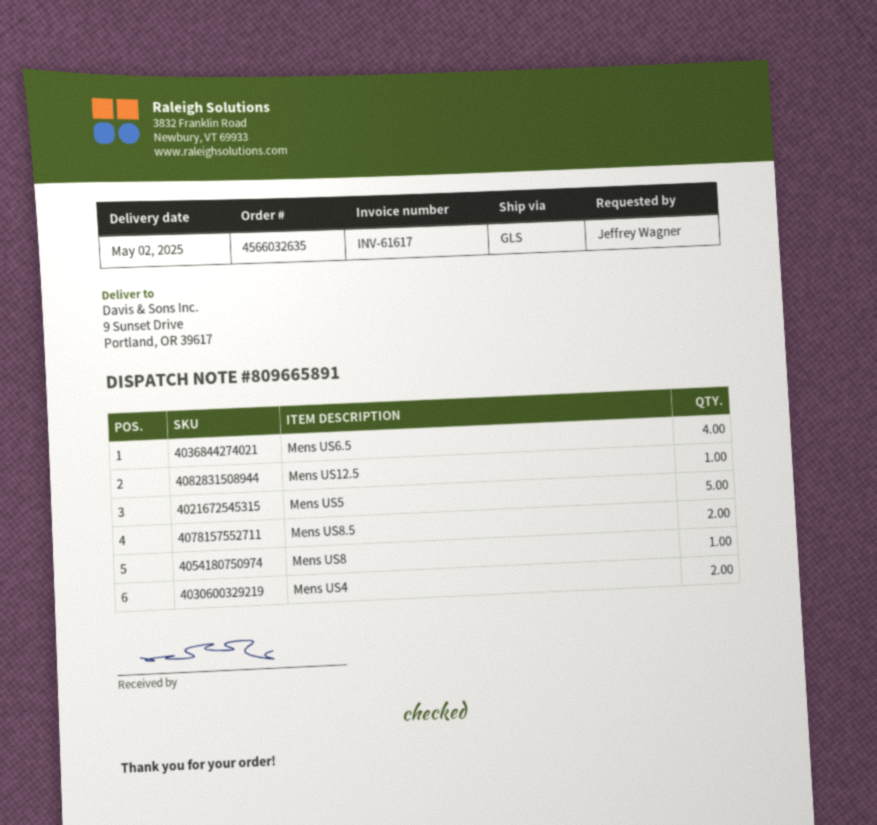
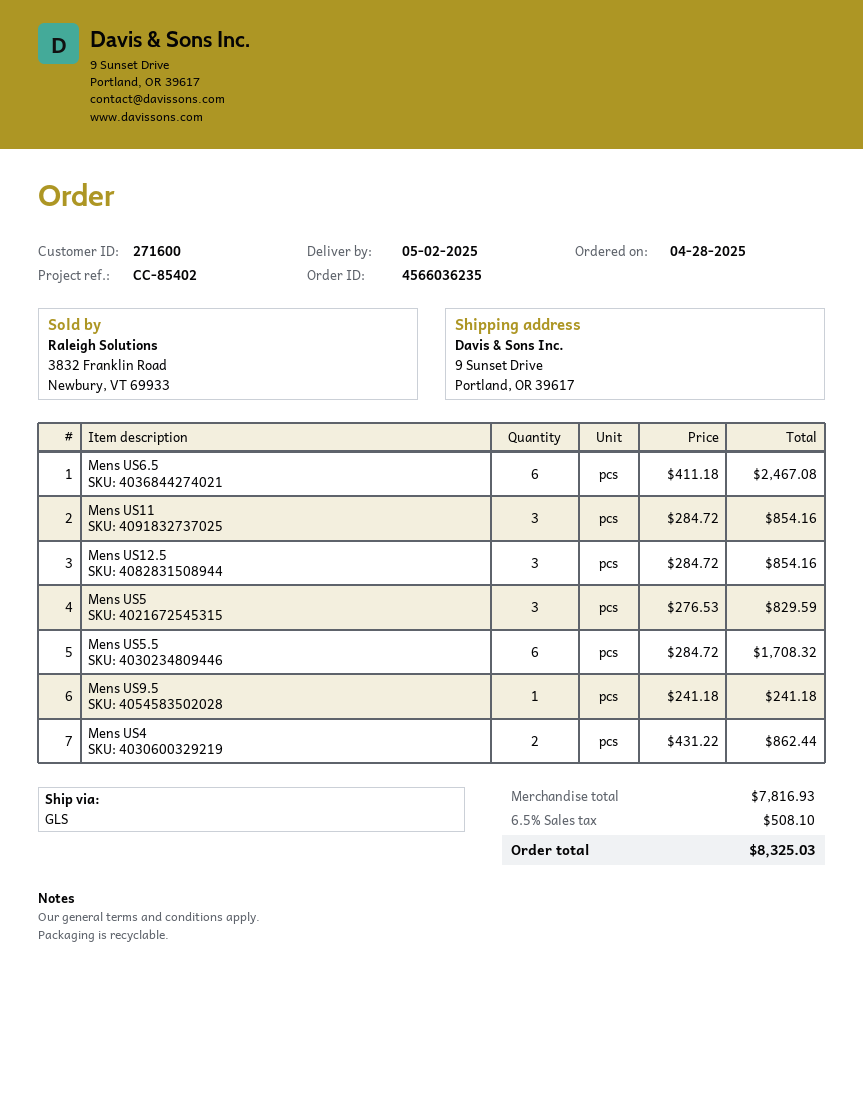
order number: 4566032635 -> 4566036235
Mens US6.5: 4 -> 6
Mens US12.5: 1 -> 3
Mens US5: 5 -> 3
Mens US8.5: 2 -> none
Mens US8: 1 -> none
Mens US11: none -> 3
Mens US5.5: none -> 6
Mens US9.5: none -> 1

